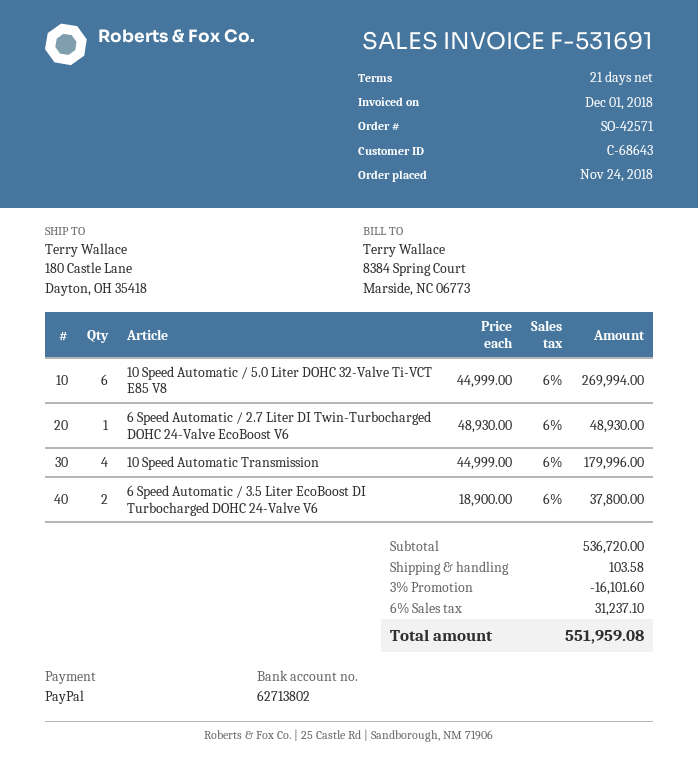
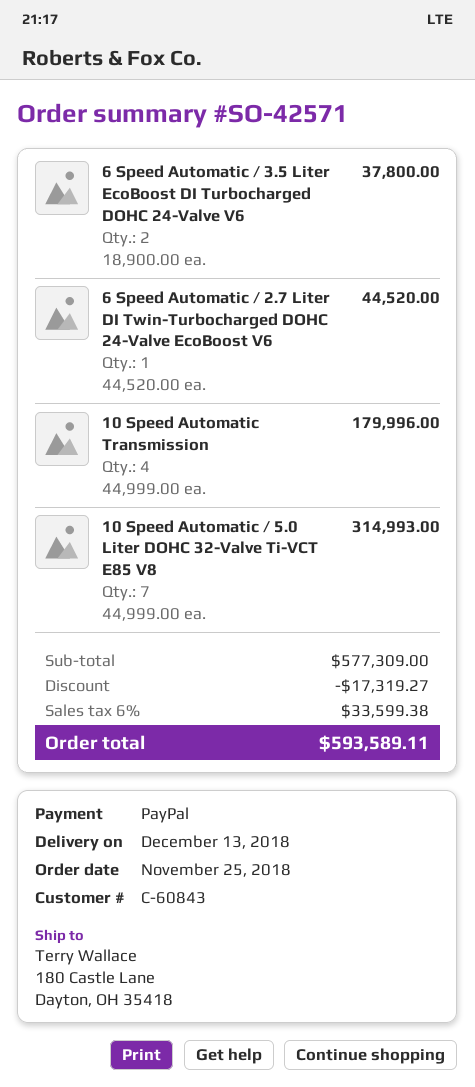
order date: 2018-11-24 -> 2018-11-25
customer number: C-68643 -> C-60843
10 Speed Automatic / 5.0 Liter DOHC 32-Valve Ti-VCT E85 V8: 6 x 44999.00 = 269994.00 -> 7 x 44999.00 = 314993.00
6 Speed Automatic / 2.7 Liter DI Twin-Turbocharged DOHC 24-Valve EcoBoost V6: 1 x 48930.00 = 48930.00 -> 1 x 44520.00 = 44520.00
subtotal: 536720.00 -> 577309.00
discount: 16101.60 -> 17319.27
shipping: 103.58 -> none
tax: 6% = 31237.10 -> 6% = 33599.38
total: 551959.08 -> 593589.11

